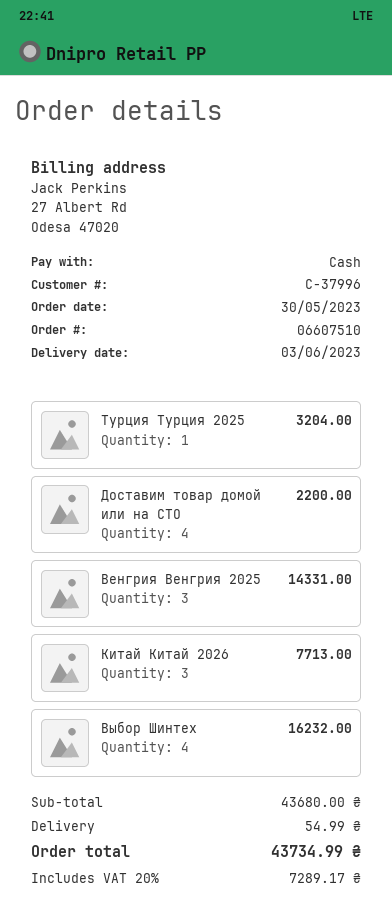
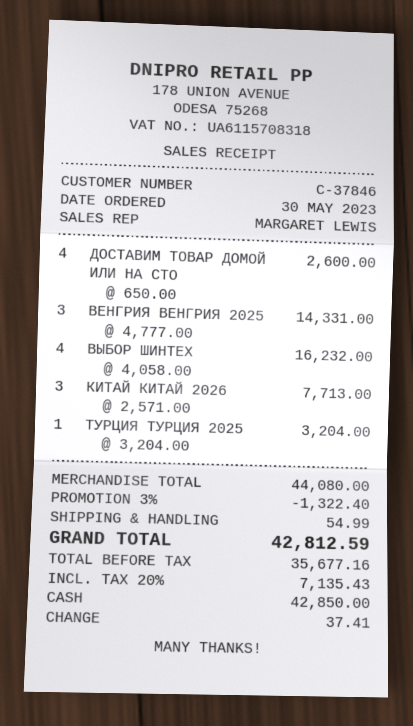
customer number: C-37996 -> C-37846
Доставим товар домой или на СТО: 4 for 2200.00 -> 4 for 2600.00
subtotal: 43680.00 -> 44080.00
discount: none -> 3% = 1322.40
tax: 20% = 7289.17 -> 20% = 7135.43
total: 43734.99 -> 42812.59

